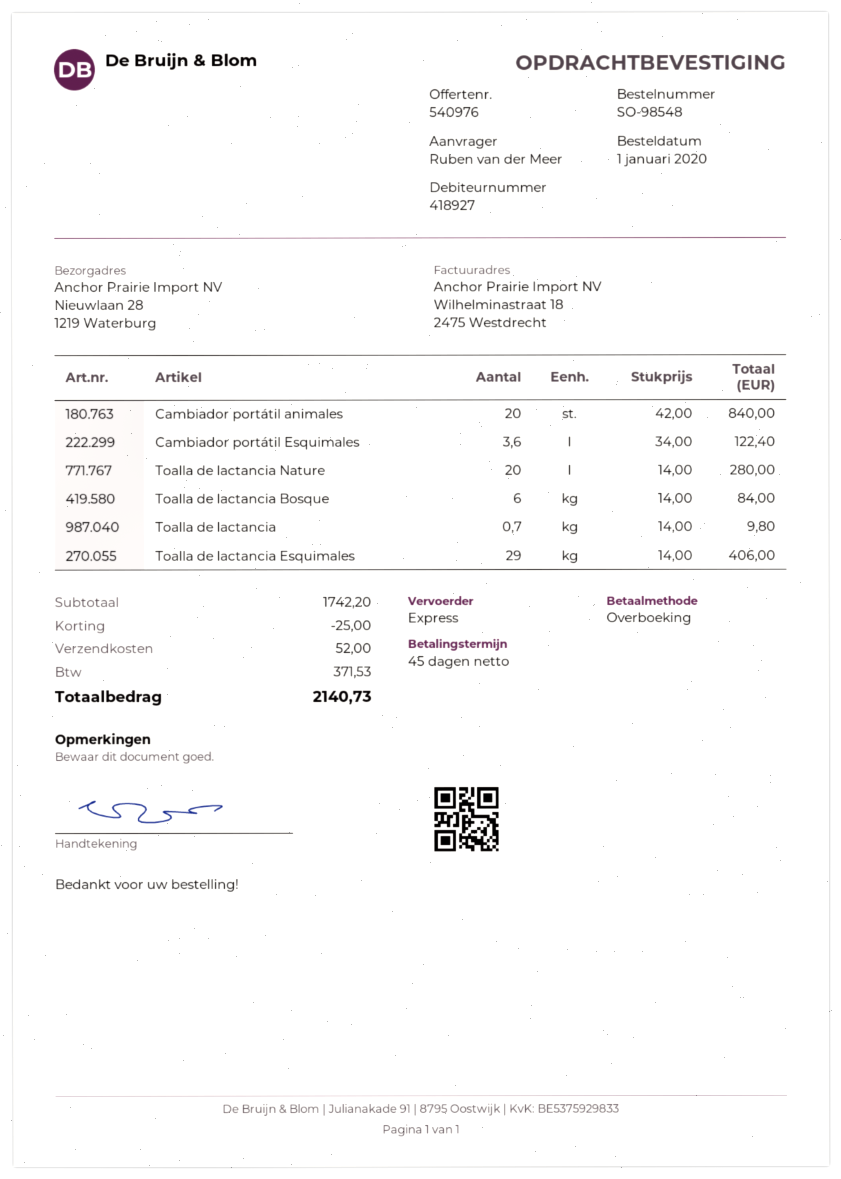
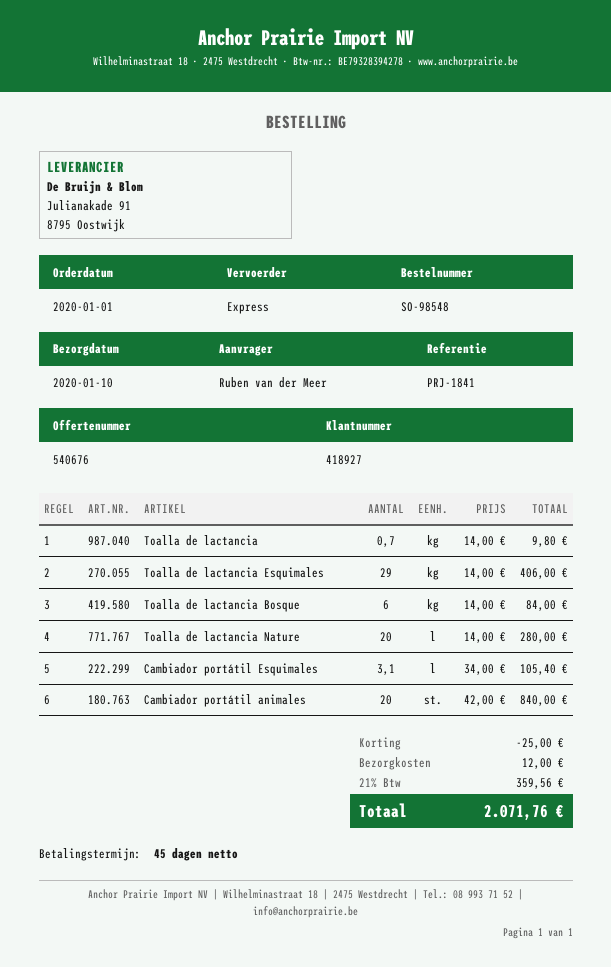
quote number: 540976 -> 540676
Cambiador portátil Esquimales: 3.6 x 34.00 = 122.40 -> 3.1 x 34.00 = 105.40
shipping: 52.00 -> 12.00
tax: 371.53 -> 359.56
total: 2140.73 -> 2071.76

